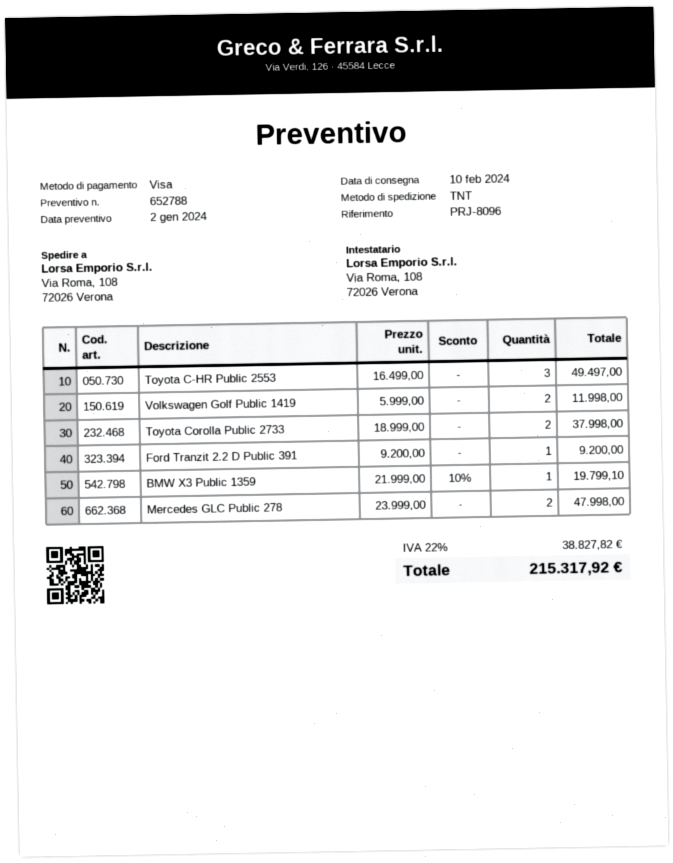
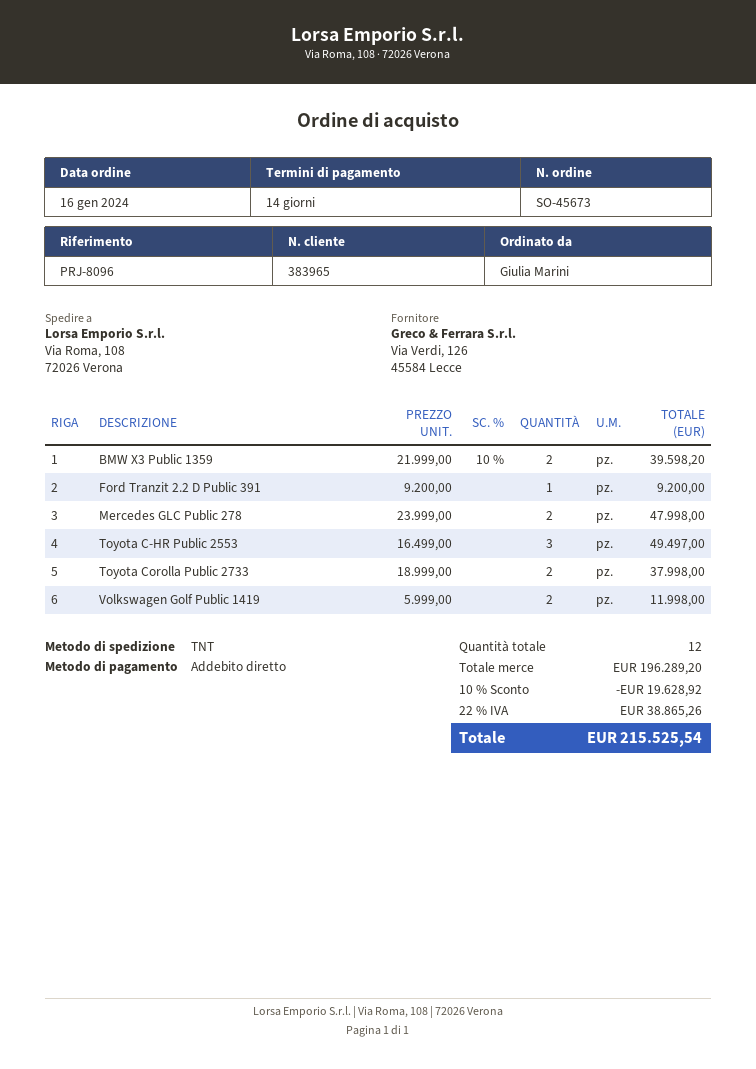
payment method: Visa -> direct debit
BMW X3 Public 1359: 1 x 21999.00 - 10% = 19799.10 -> 2 x 21999.00 - 10% = 39598.20
discount: none -> 10% = 19628.92
tax: 22% = 38827.82 -> 22% = 38865.26
total: 215317.92 -> 215525.54

